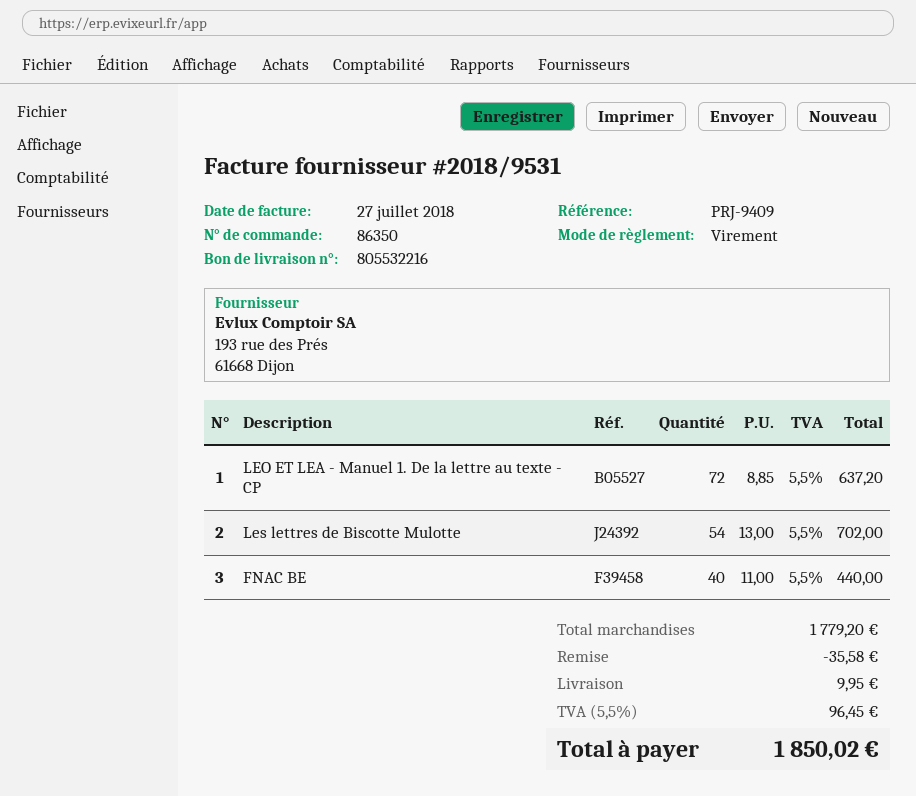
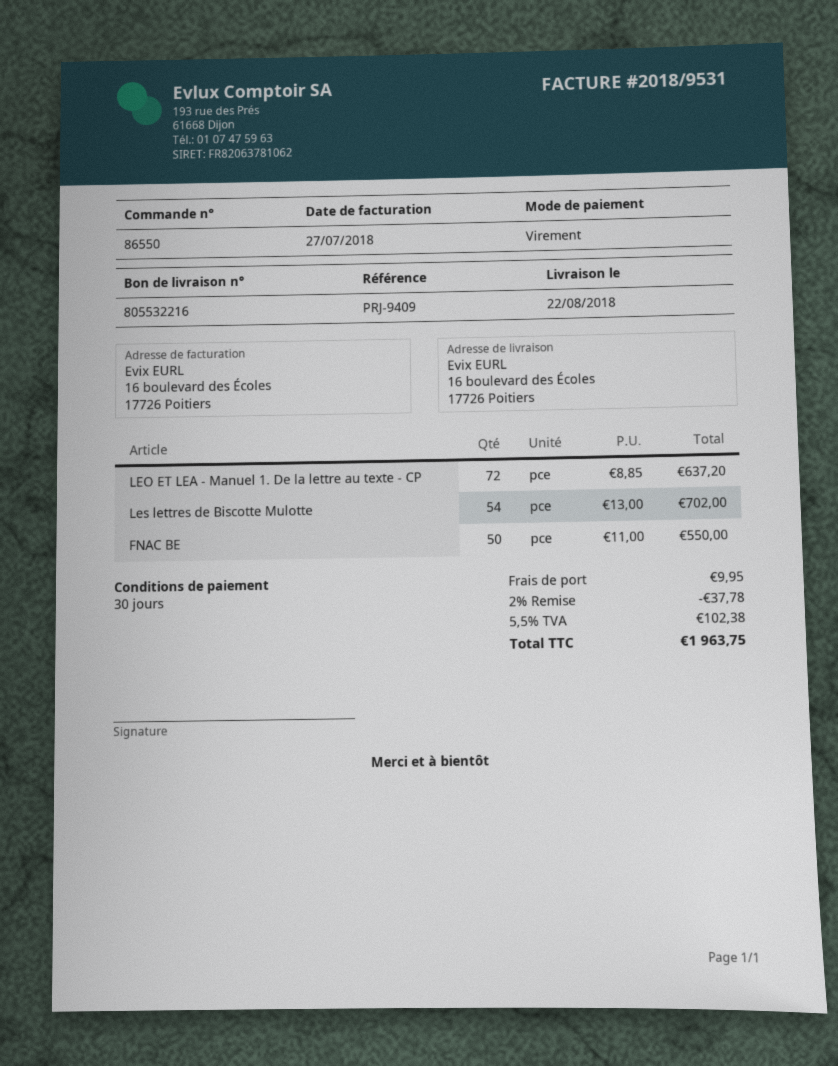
order number: 86350 -> 86550
FNAC BE: 40 x 11.00 = 440.00 -> 50 x 11.00 = 550.00
discount: 35.58 -> 37.78
tax: 5.5% = 96.45 -> 5.5% = 102.38
total: 1850.02 -> 1963.75

